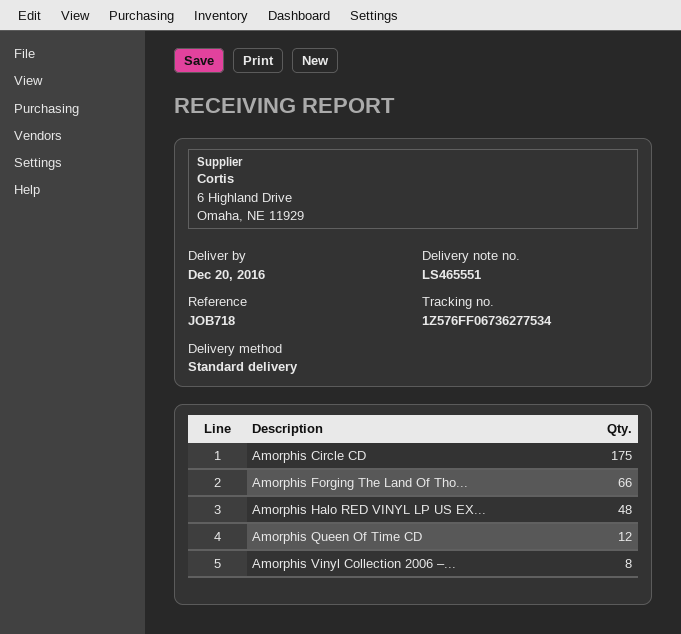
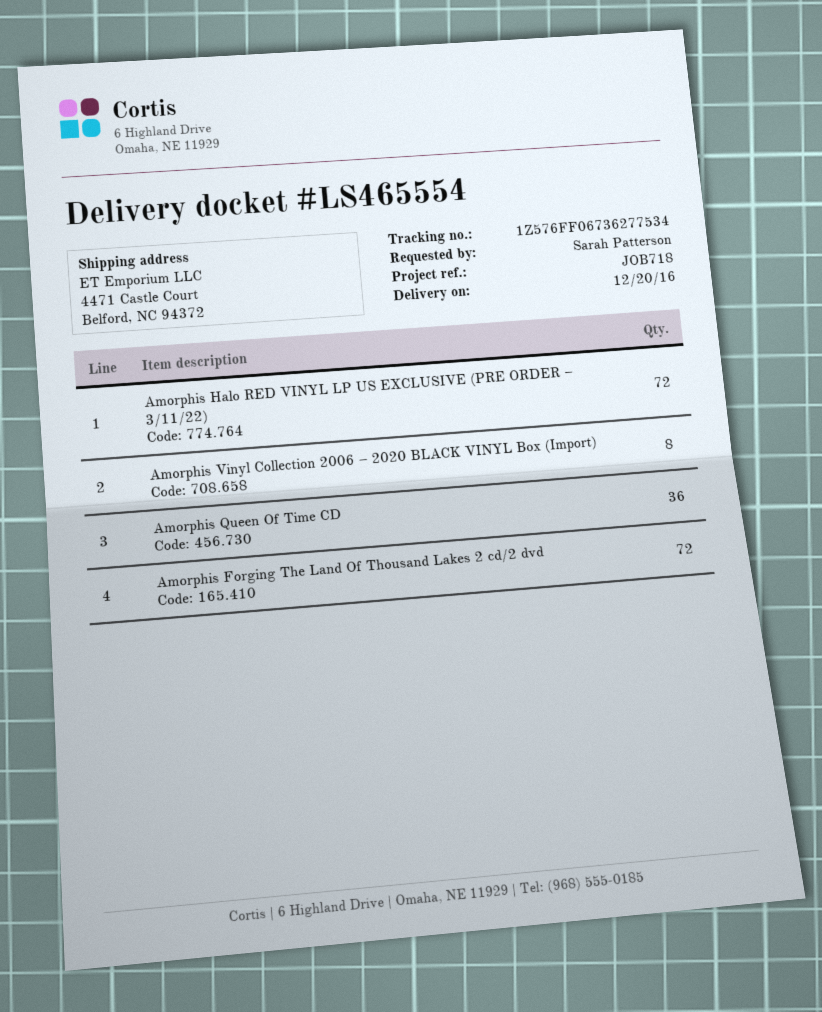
delivery note number: LS465551 -> LS465554
Amorphis Circle CD: 175 -> none
Amorphis Forging The Land Of Tho...: 66 -> 72
Amorphis Halo RED VINYL LP US EX...: 48 -> 72
Amorphis Queen Of Time CD: 12 -> 36

